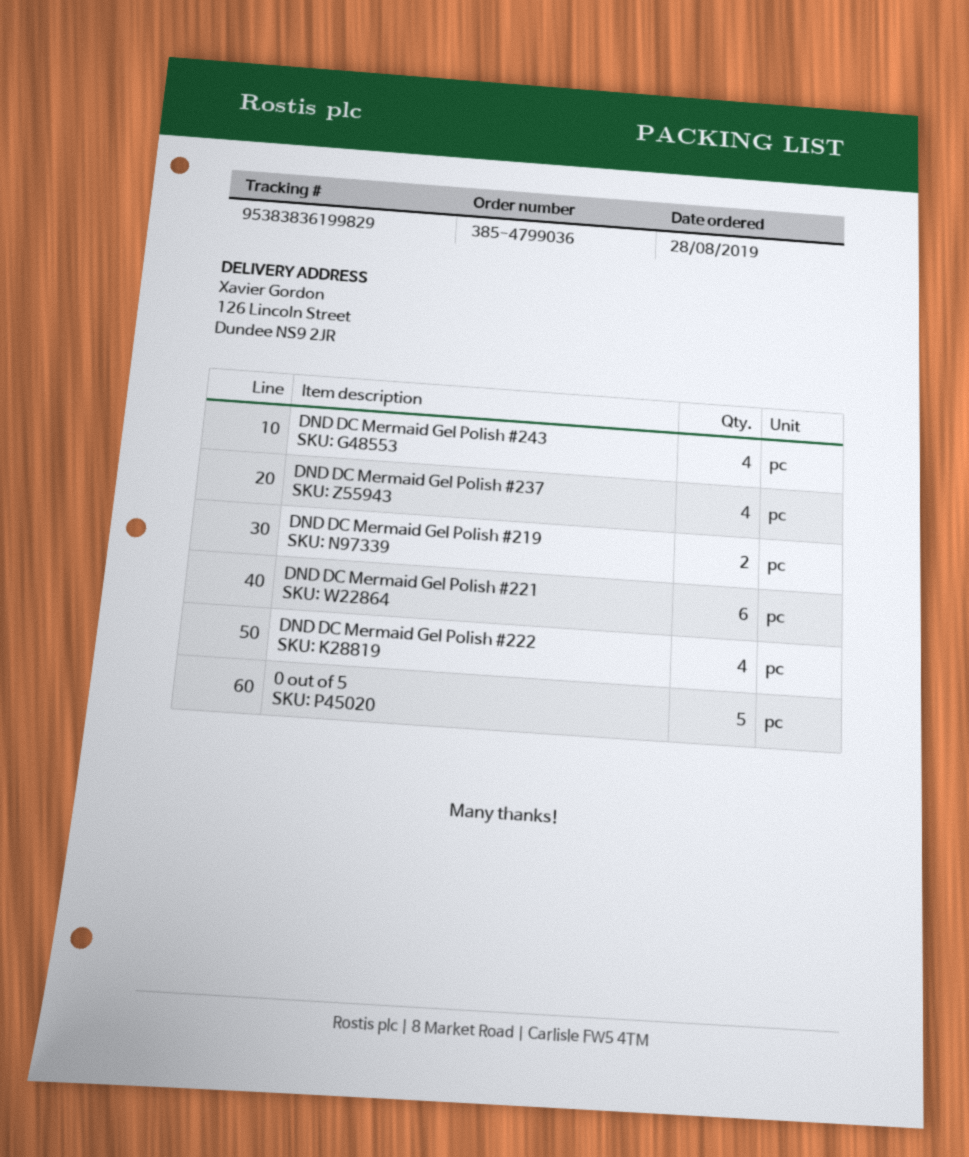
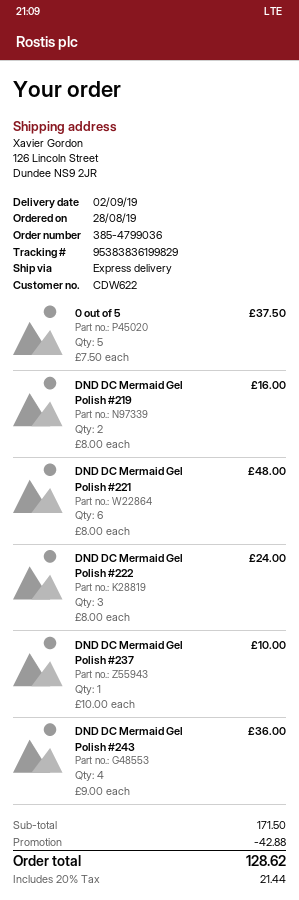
DND DC Mermaid Gel Polish #237: 4 -> 1
DND DC Mermaid Gel Polish #222: 4 -> 3

